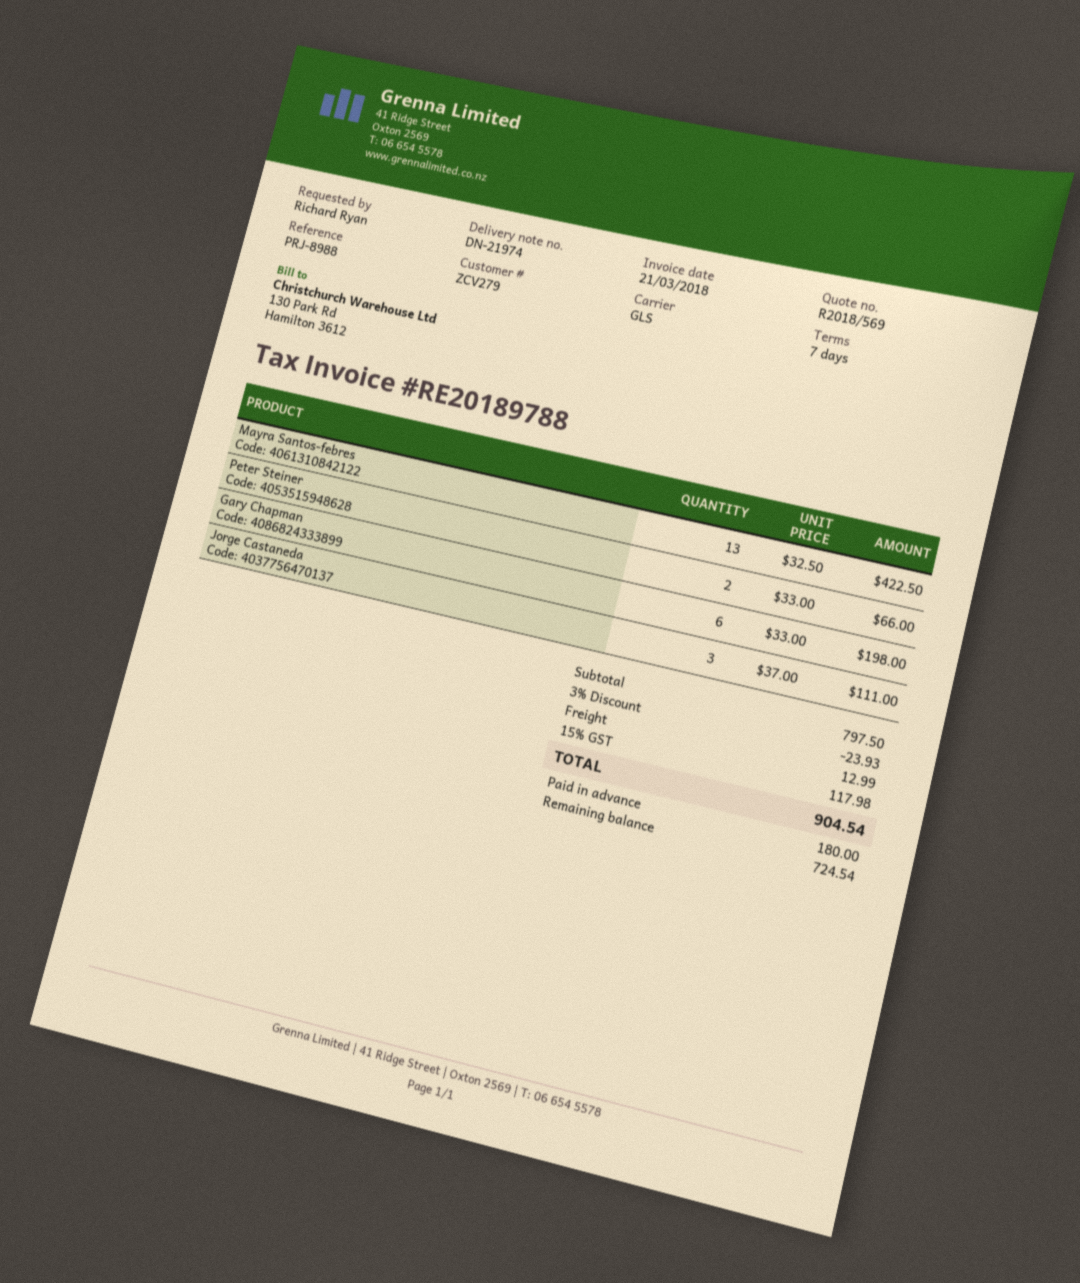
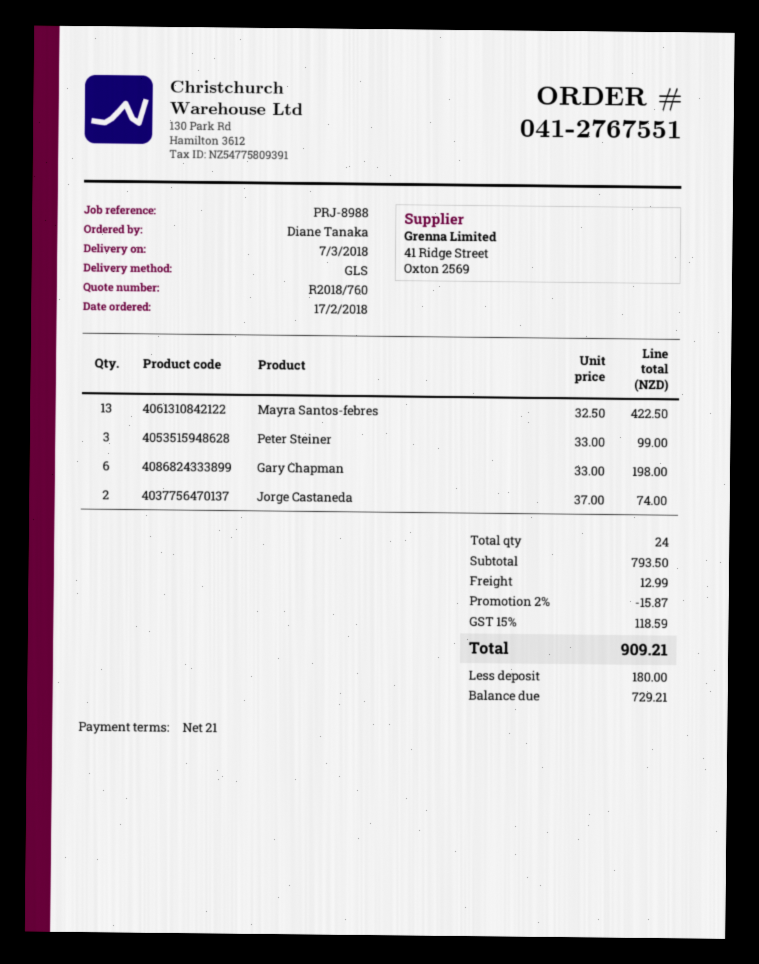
quote number: R2018/569 -> R2018/760
payment terms: 7 days -> 21 days
ordered by: Richard Ryan -> Diane Tanaka
Peter Steiner: 2 x 33.00 = 66.00 -> 3 x 33.00 = 99.00
Jorge Castaneda: 3 x 37.00 = 111.00 -> 2 x 37.00 = 74.00
subtotal: 797.50 -> 793.50
discount: 3% = 23.93 -> 2% = 15.87
tax: 15% = 117.98 -> 15% = 118.59
total: 904.54 -> 909.21
balance: 724.54 -> 729.21

